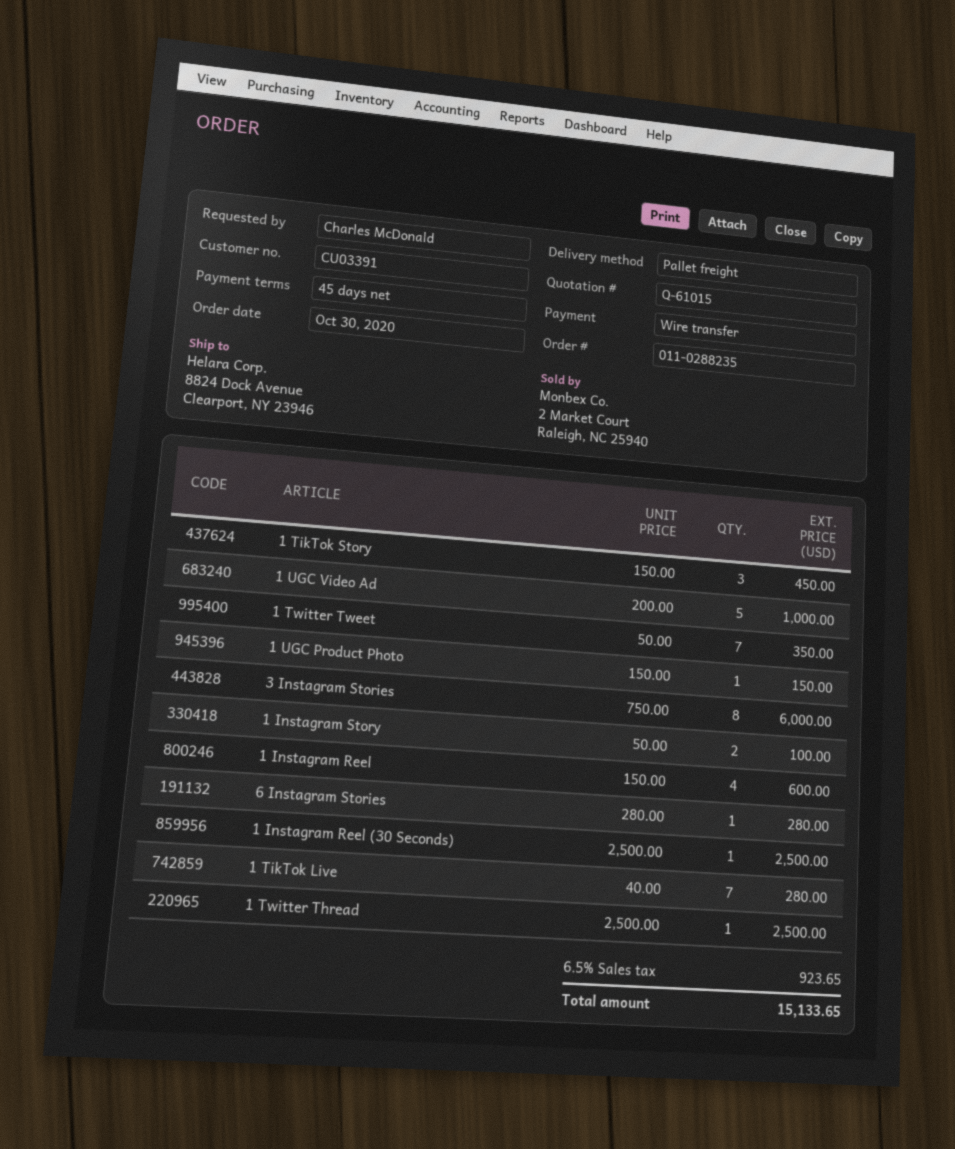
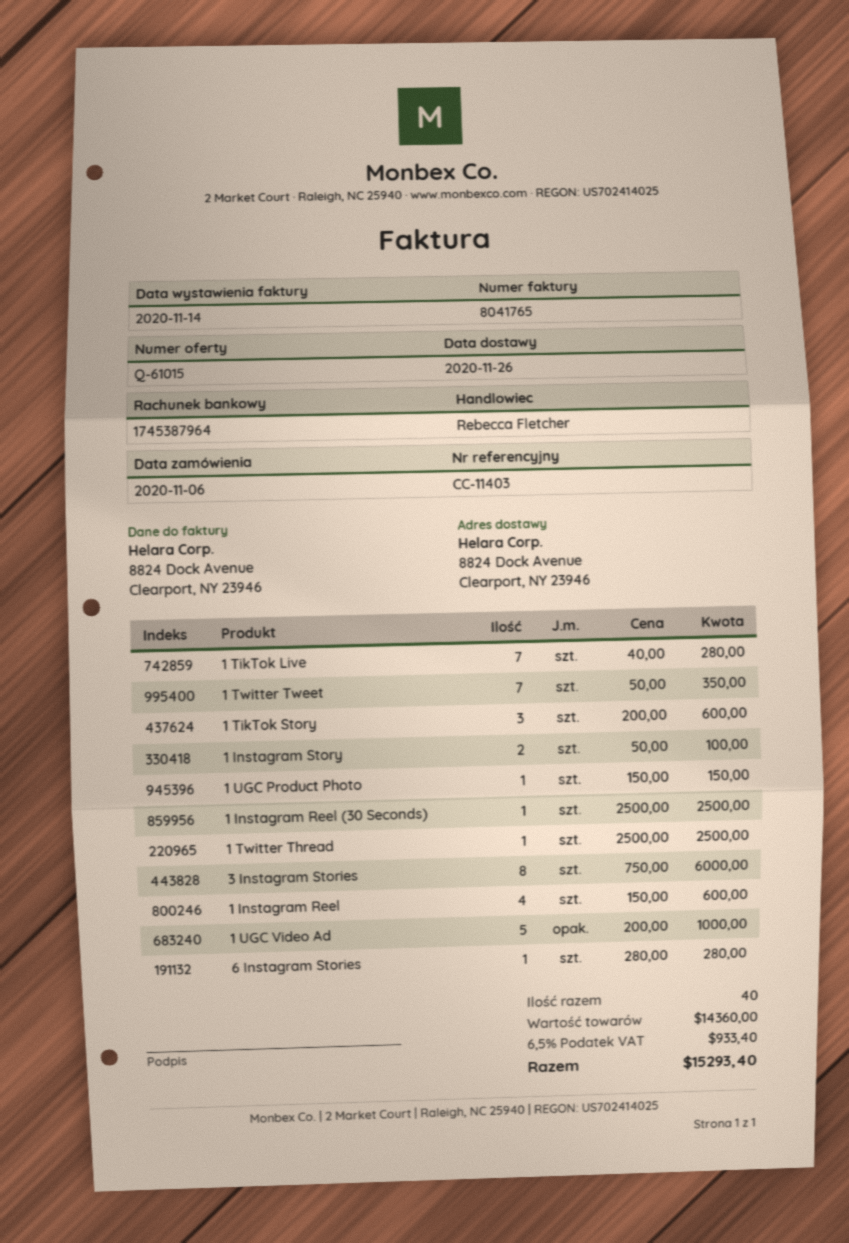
order date: 2020-10-30 -> 2020-11-06
1 TikTok Story: 3 x 150.00 = 450.00 -> 3 x 200.00 = 600.00
tax: 6.5% = 923.65 -> 6.5% = 933.40
total: 15133.65 -> 15293.40

